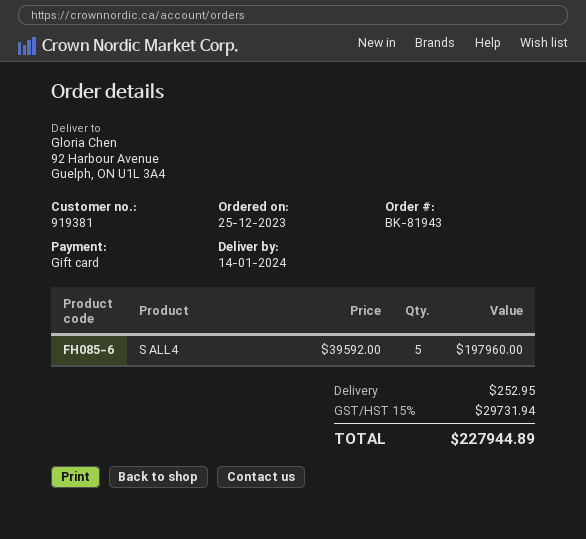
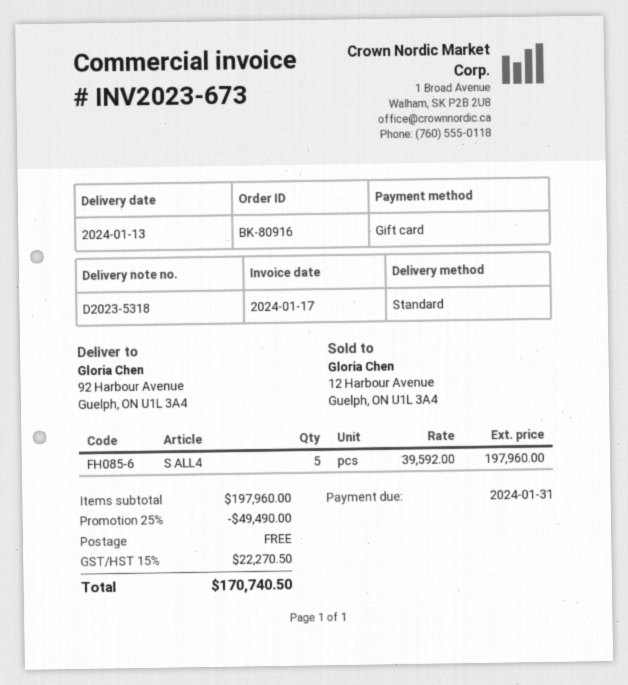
order number: BK-81943 -> BK-80916
delivery date: 2024-01-14 -> 2024-01-13
discount: none -> 25% = 49490.00
shipping: 252.95 -> 0.00
tax: 15% = 29731.94 -> 15% = 22270.50
total: 227944.89 -> 170740.50

